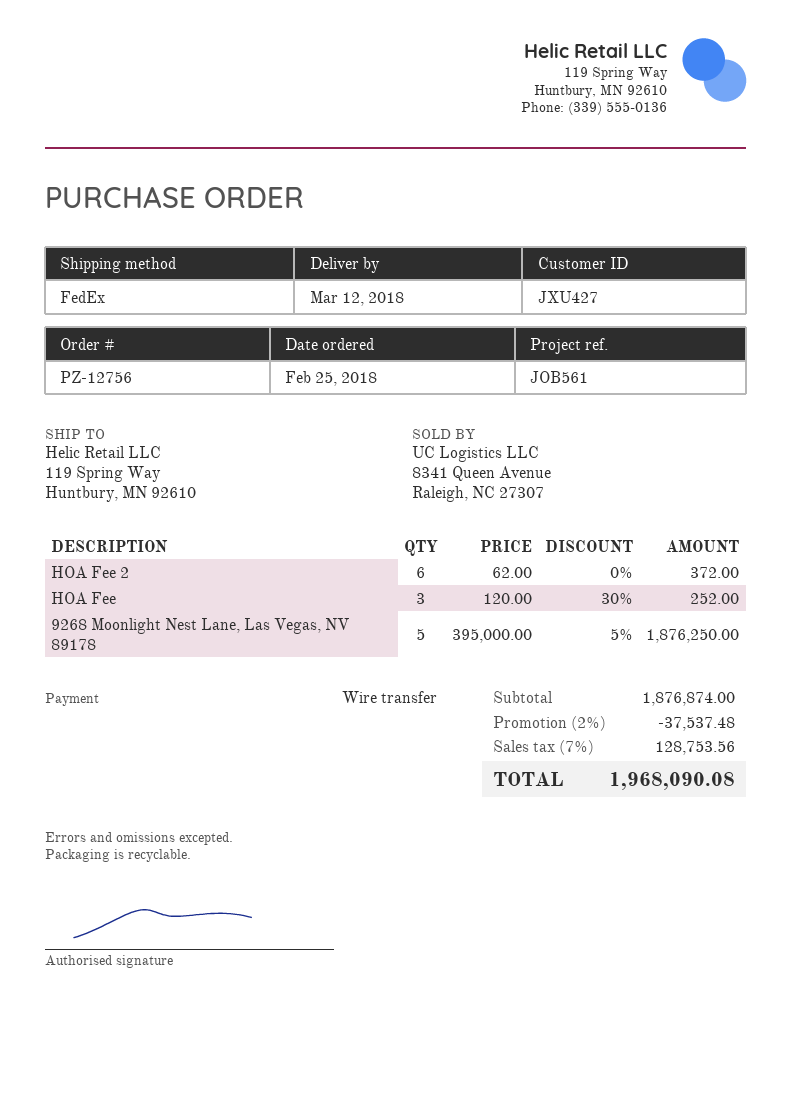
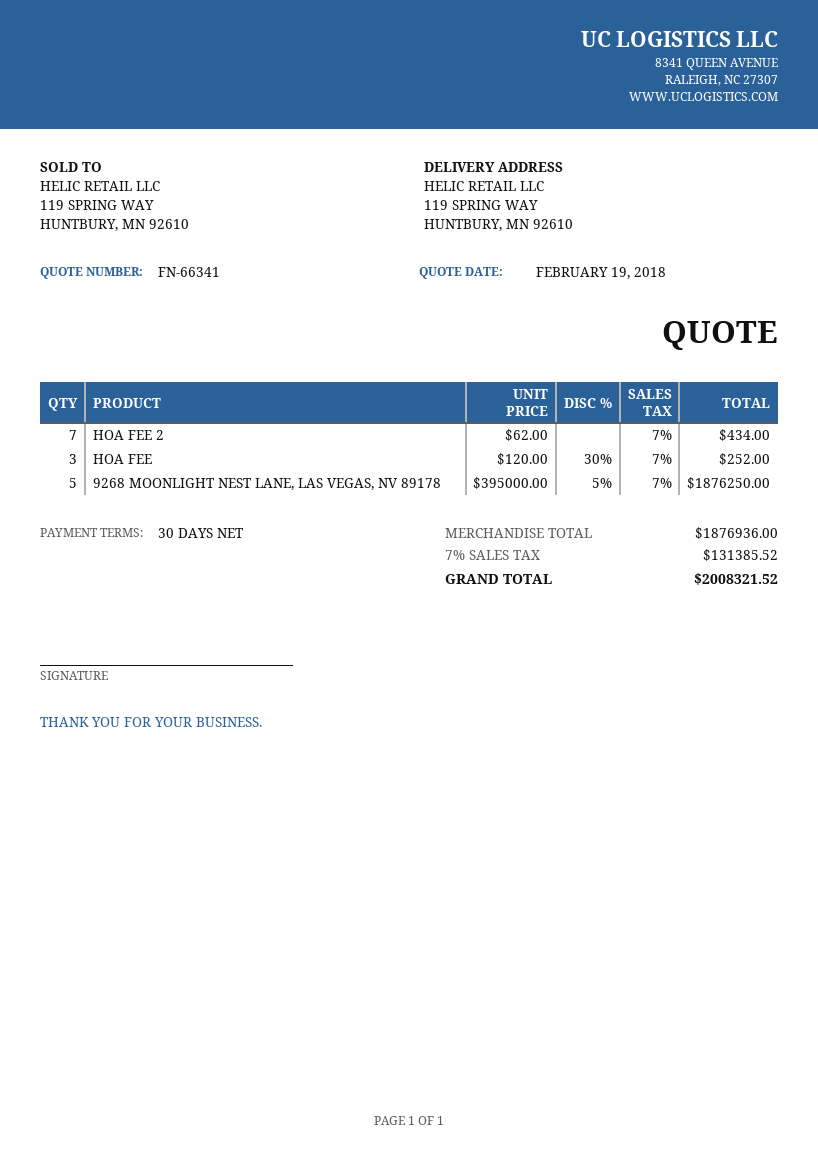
HOA Fee 2: 6 x 62.00 = 372.00 -> 7 x 62.00 = 434.00
subtotal: 1876874.00 -> 1876936.00
discount: 2% = 37537.48 -> none
tax: 7% = 128753.56 -> 7% = 131385.52
total: 1968090.08 -> 2008321.52

